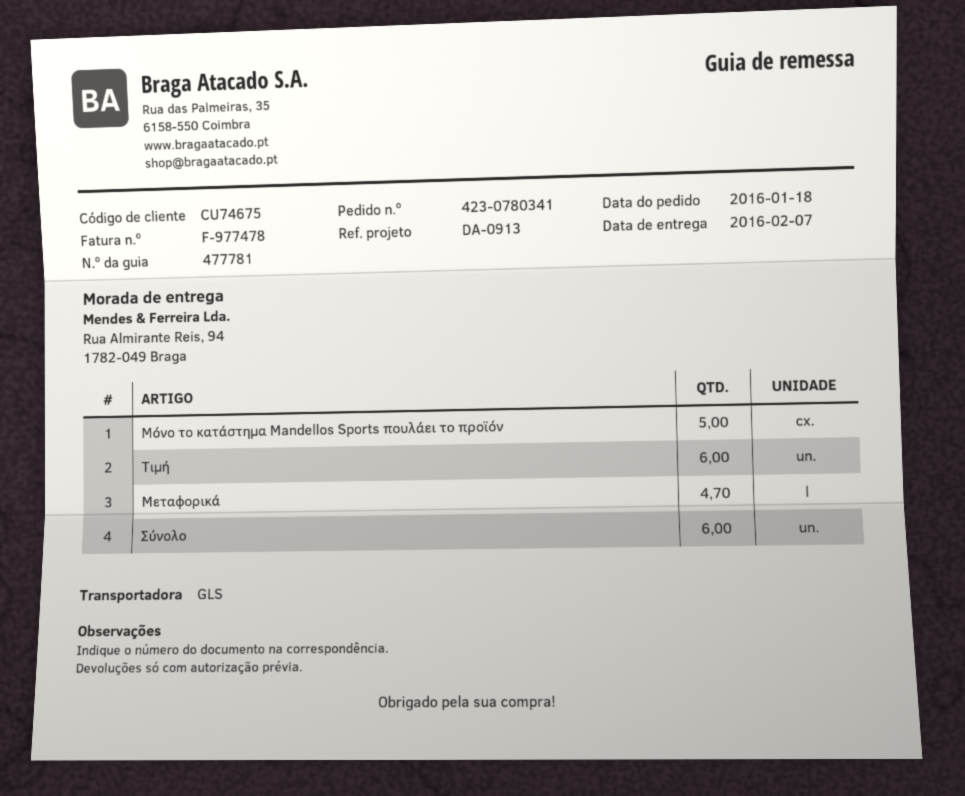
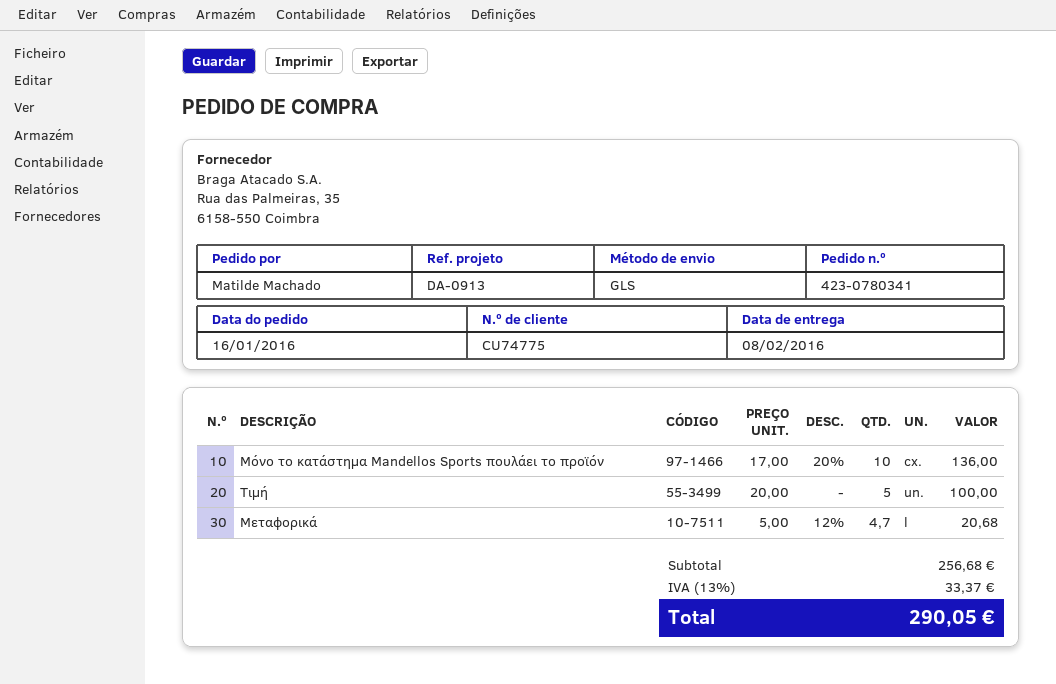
order date: 2016-01-18 -> 2016-01-16
delivery date: 2016-02-07 -> 2016-02-08
customer number: CU74675 -> CU74775
Μόνο το κατάστημα Mandellos Sports πουλάει το προϊόν: 5 -> 10
Τιμή: 6 -> 5
Σύνολο: 6 -> none

